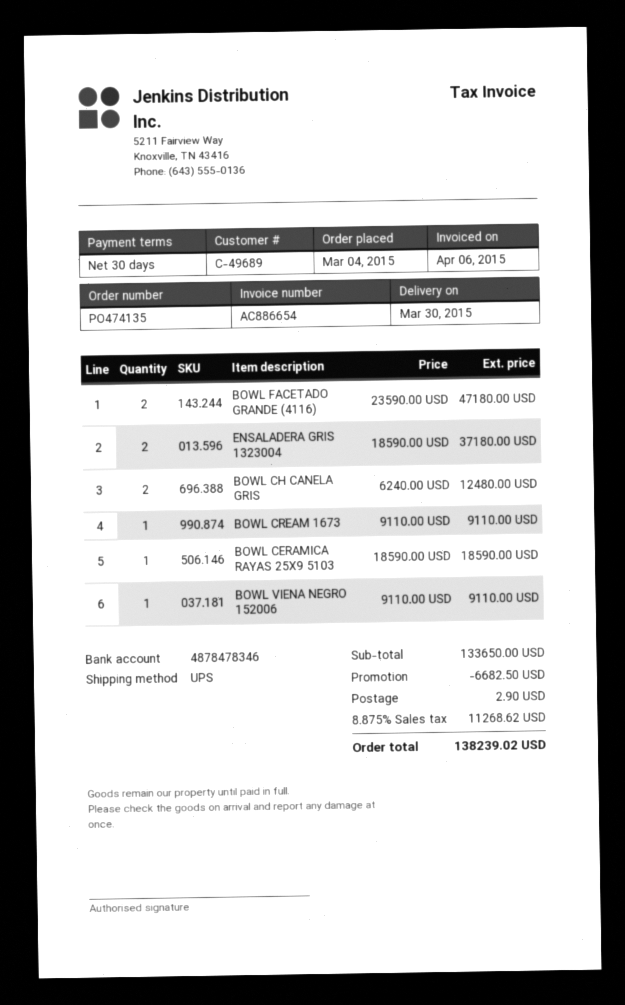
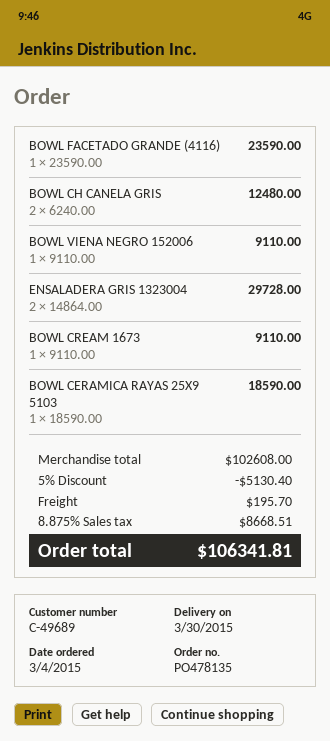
order number: PO474135 -> PO478135
BOWL FACETADO GRANDE (4116): 2 x 23590.00 = 47180.00 -> 1 x 23590.00 = 23590.00
ENSALADERA GRIS 1323004: 2 x 18590.00 = 37180.00 -> 2 x 14864.00 = 29728.00
subtotal: 133650.00 -> 102608.00
discount: 6682.50 -> 5130.40
shipping: 2.90 -> 195.70
tax: 8.875% = 11268.62 -> 8.875% = 8668.51
total: 138239.02 -> 106341.81

